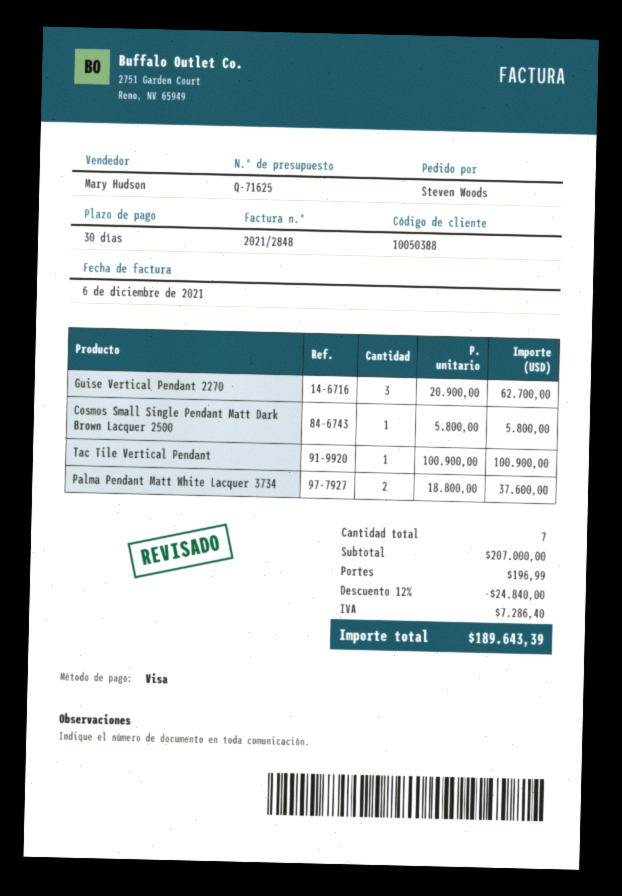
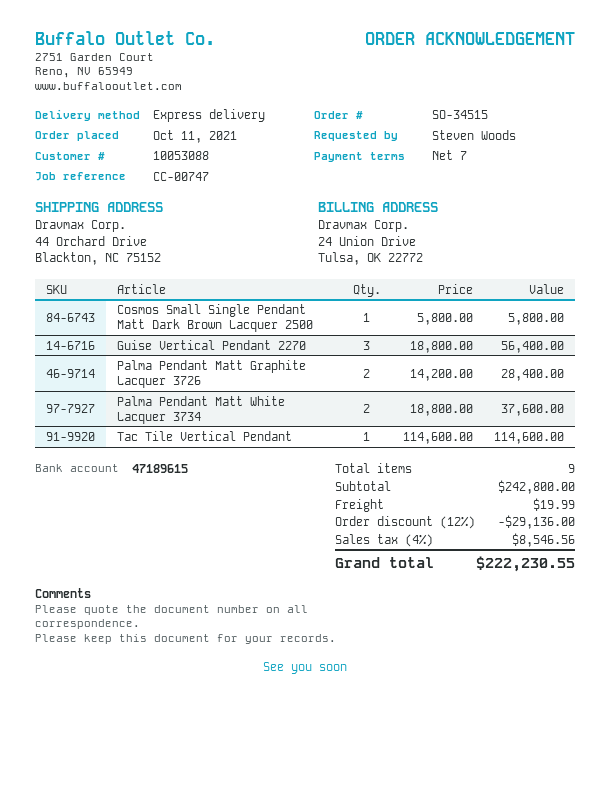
payment terms: 30 days -> 7 days
customer number: 10050388 -> 10053088
Guise Vertical Pendant 2270: 3 x 20900.00 = 62700.00 -> 3 x 18800.00 = 56400.00
Tac Tile Vertical Pendant: 1 x 100900.00 = 100900.00 -> 1 x 114600.00 = 114600.00
Palma Pendant Matt Graphite Lacquer 3726: none -> 2 x 14200.00 = 28400.00
total quantity: 7 -> 9
subtotal: 207000.00 -> 242800.00
discount: 12% = 24840.00 -> 12% = 29136.00
shipping: 196.99 -> 19.99
tax: 7286.40 -> 8546.56
total: 189643.39 -> 222230.55

